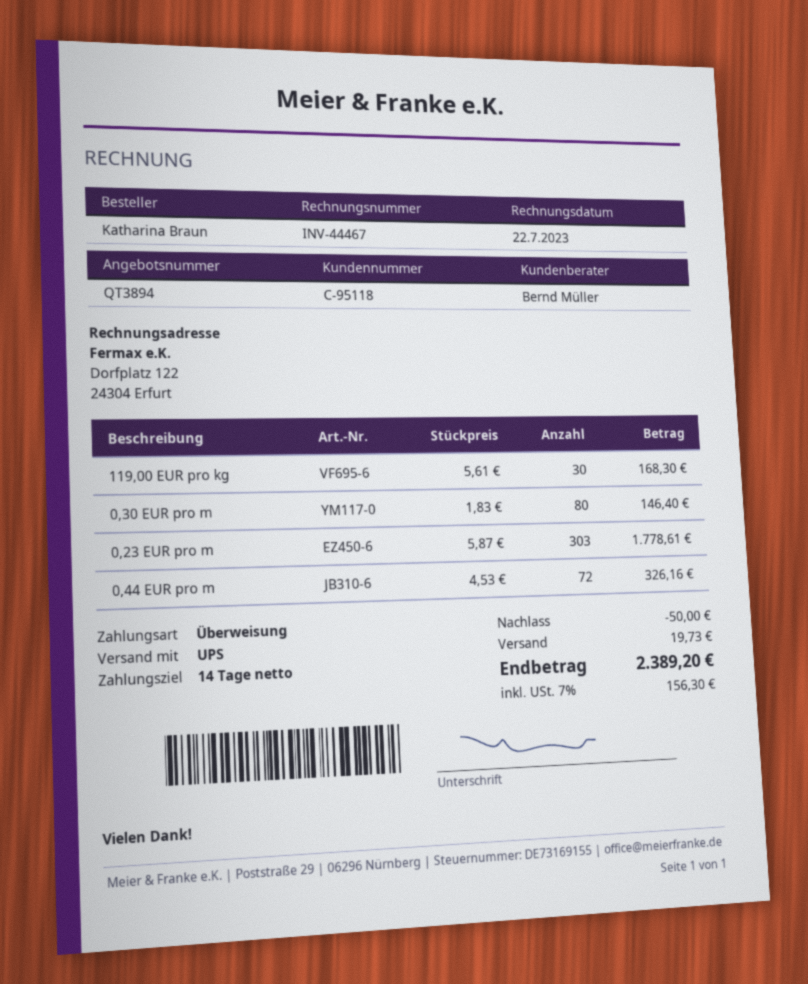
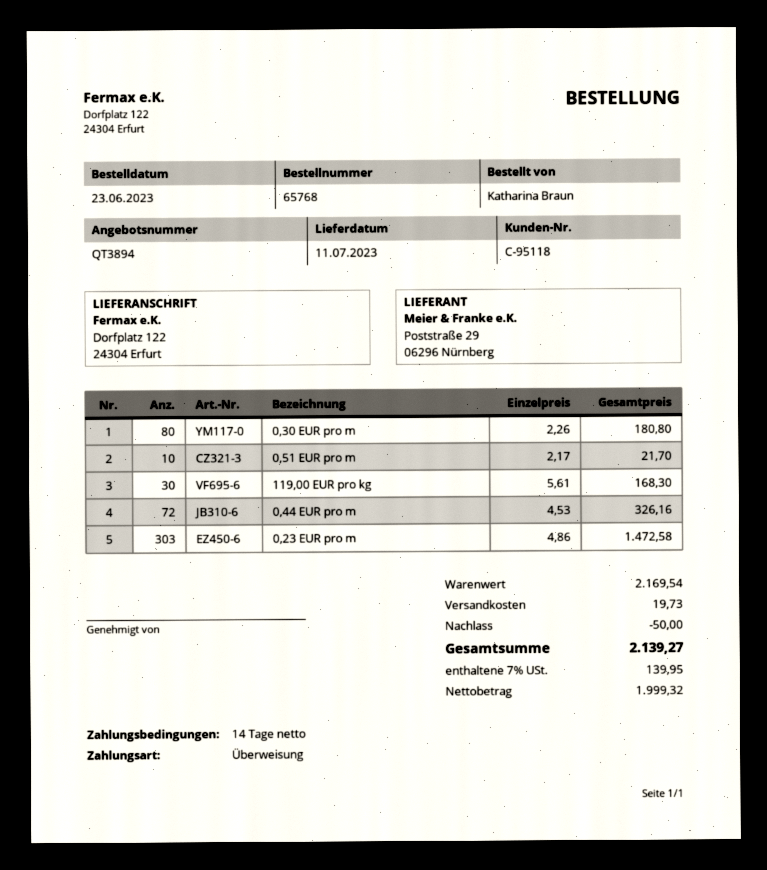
0,30 EUR pro m: 80 x 1.83 = 146.40 -> 80 x 2.26 = 180.80
0,23 EUR pro m: 303 x 5.87 = 1778.61 -> 303 x 4.86 = 1472.58
0,51 EUR pro m: none -> 10 x 2.17 = 21.70
tax: 7% = 156.30 -> 7% = 139.95
total: 2389.20 -> 2139.27

